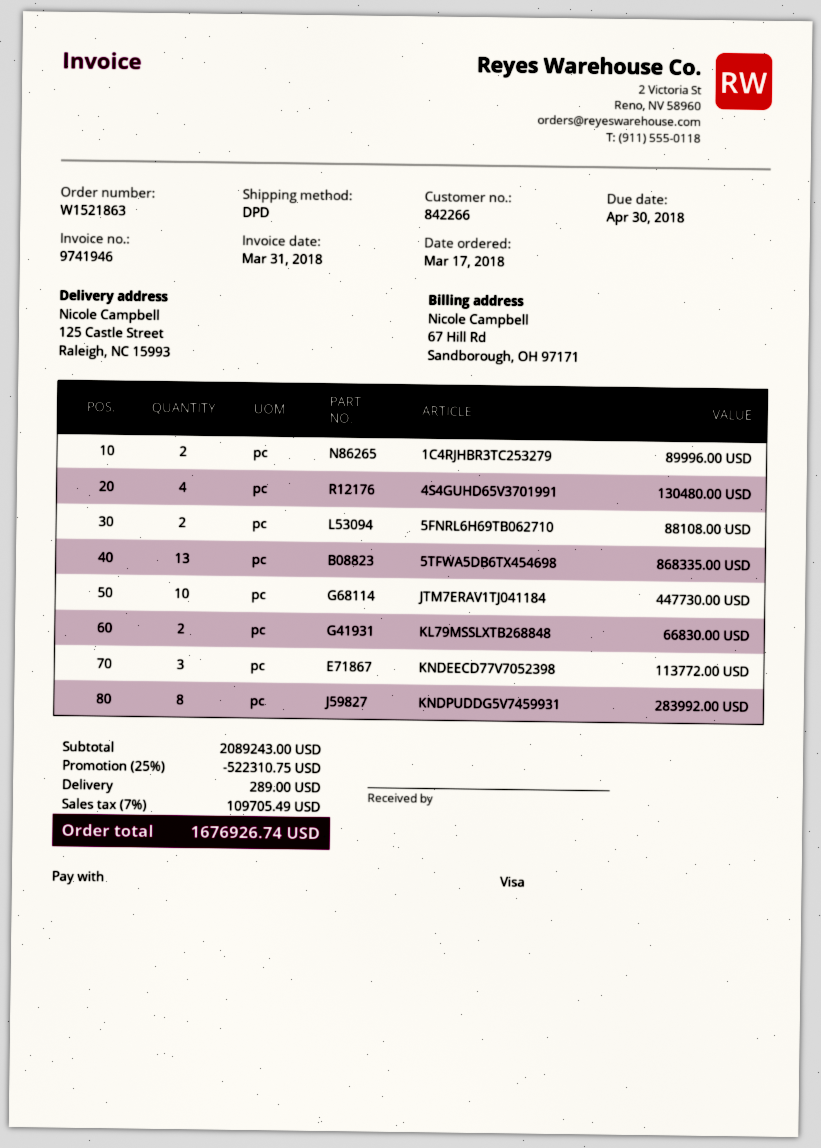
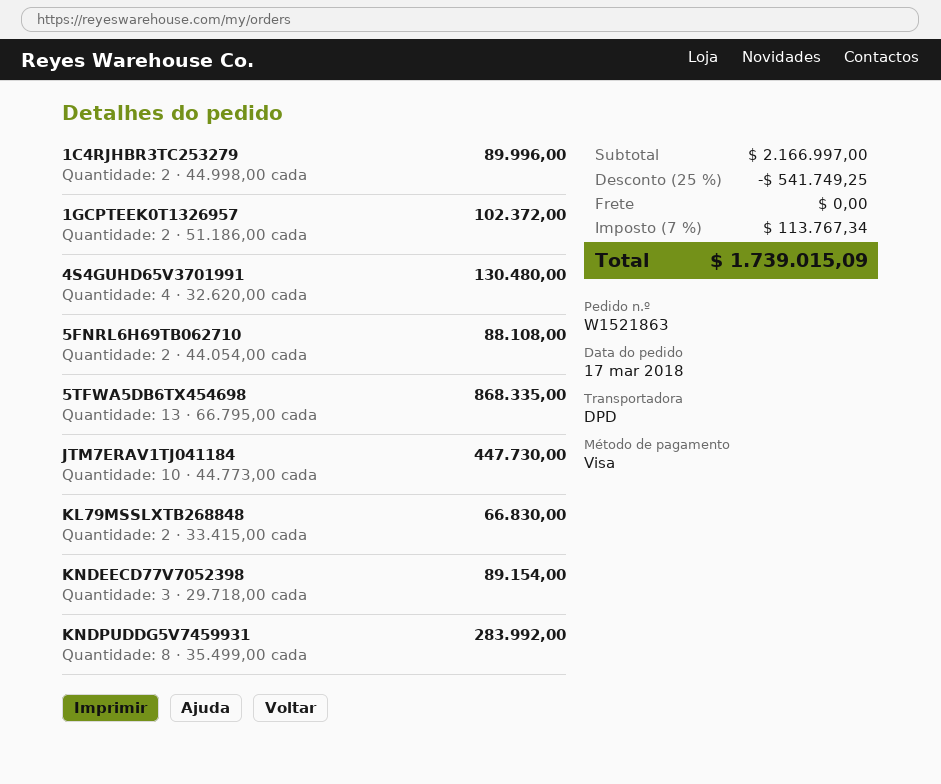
KNDEECD77V7052398: 3 for 113772.00 -> 3 for 89154.00
1GCPTEEK0T1326957: none -> 2 for 102372.00
subtotal: 2089243.00 -> 2166997.00
discount: 25% = 522310.75 -> 25% = 541749.25
shipping: 289.00 -> 0.00
tax: 7% = 109705.49 -> 7% = 113767.34
total: 1676926.74 -> 1739015.09

